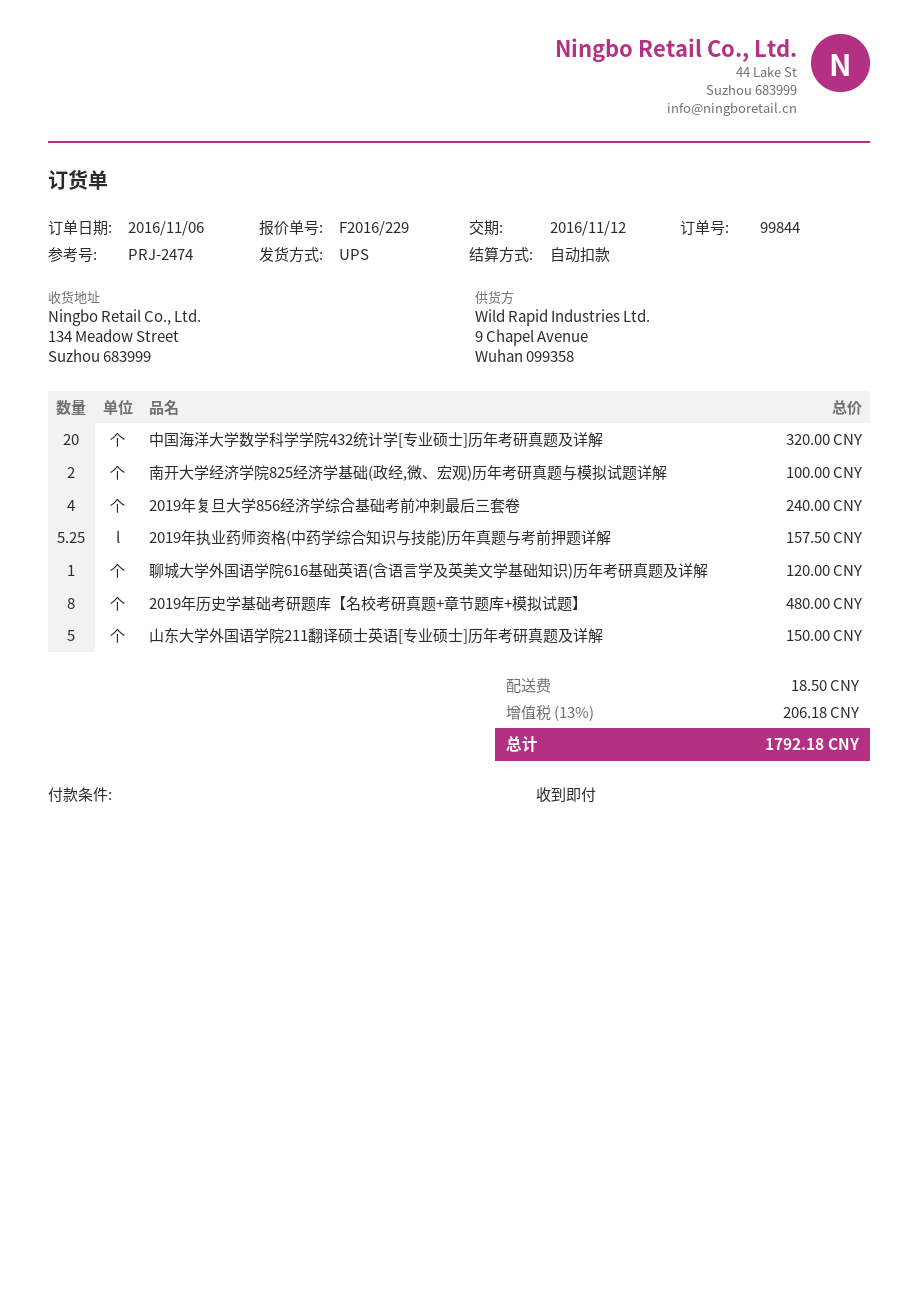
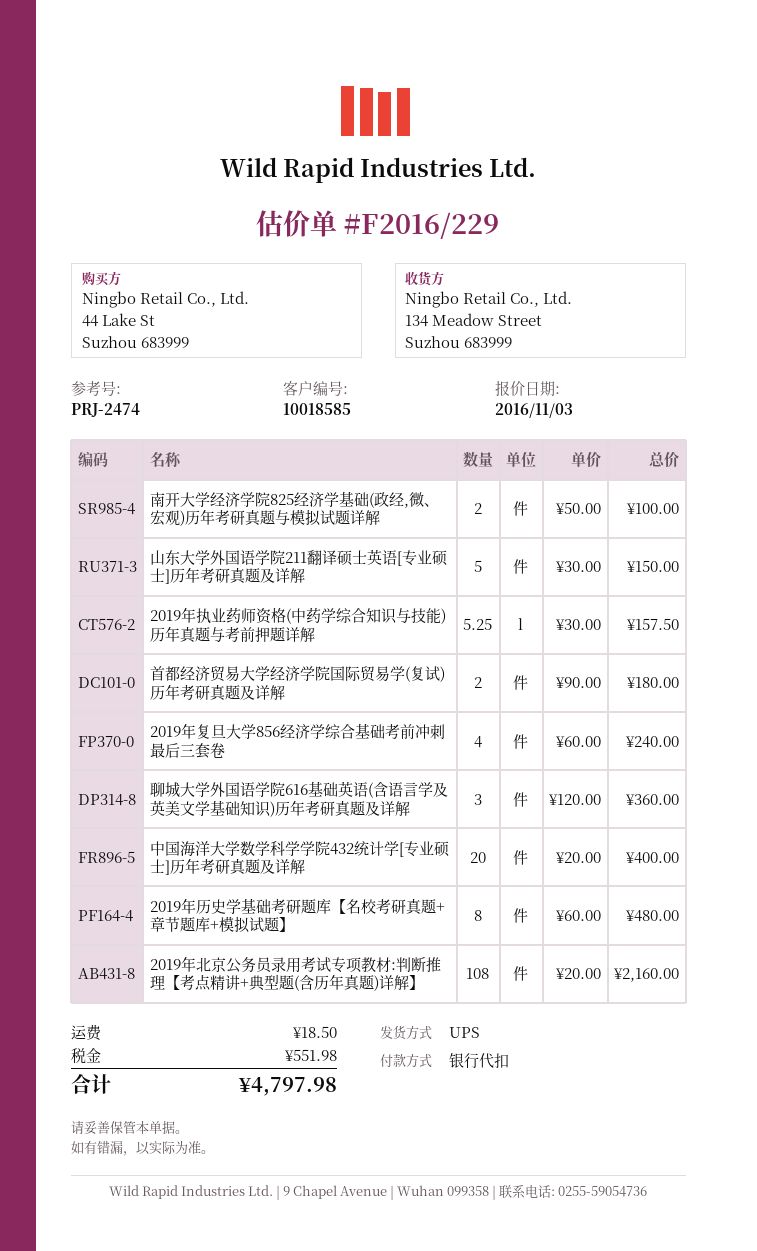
中国海洋大学数学科学学院432统计学[专业硕士]历年考研真题及详解: 20 for 320.00 -> 20 for 400.00
聊城大学外国语学院616基础英语(含语言学及英美文学基础知识)历年考研真题及详解: 1 for 120.00 -> 3 for 360.00
首都经济贸易大学经济学院国际贸易学(复试)历年考研真题及详解: none -> 2 for 180.00
2019年北京公务员录用考试专项教材:判断推理【考点精讲+典型题(含历年真题)详解】: none -> 108 for 2160.00
tax: 206.18 -> 551.98
total: 1792.18 -> 4797.98

